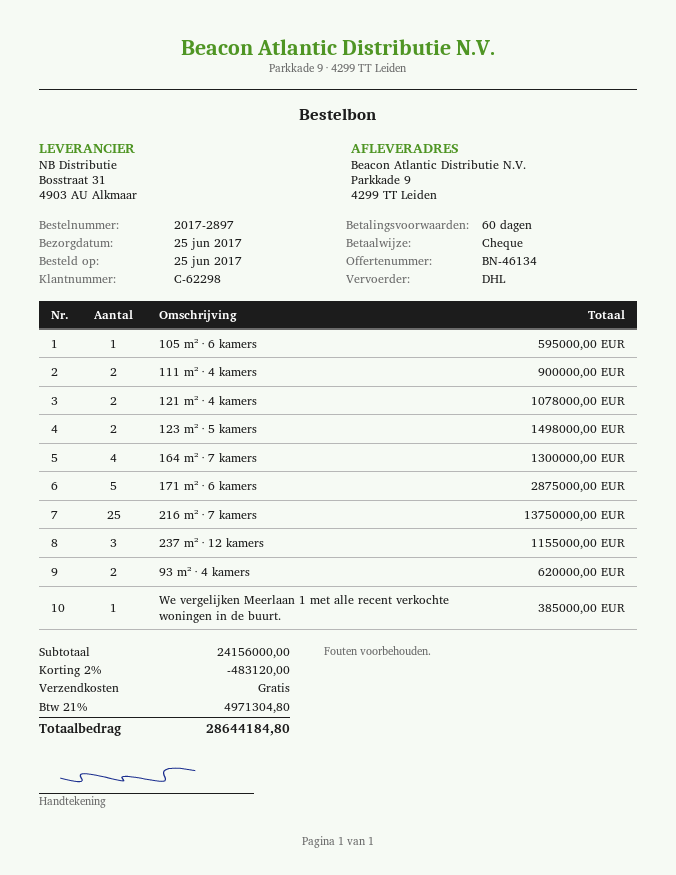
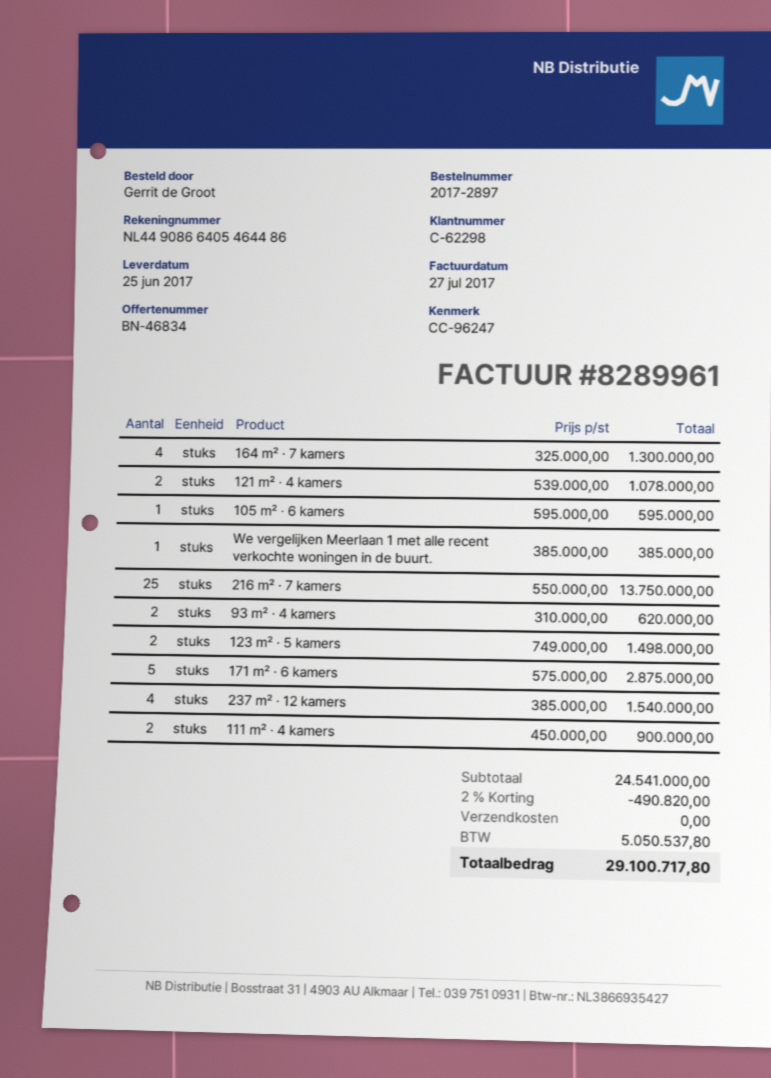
quote number: BN-46134 -> BN-46834
237 m² · 12 kamers: 3 for 1155000.00 -> 4 for 1540000.00
subtotal: 24156000.00 -> 24541000.00
discount: 2% = 483120.00 -> 2% = 490820.00
tax: 4971304.80 -> 5050537.80
total: 28644184.80 -> 29100717.80

